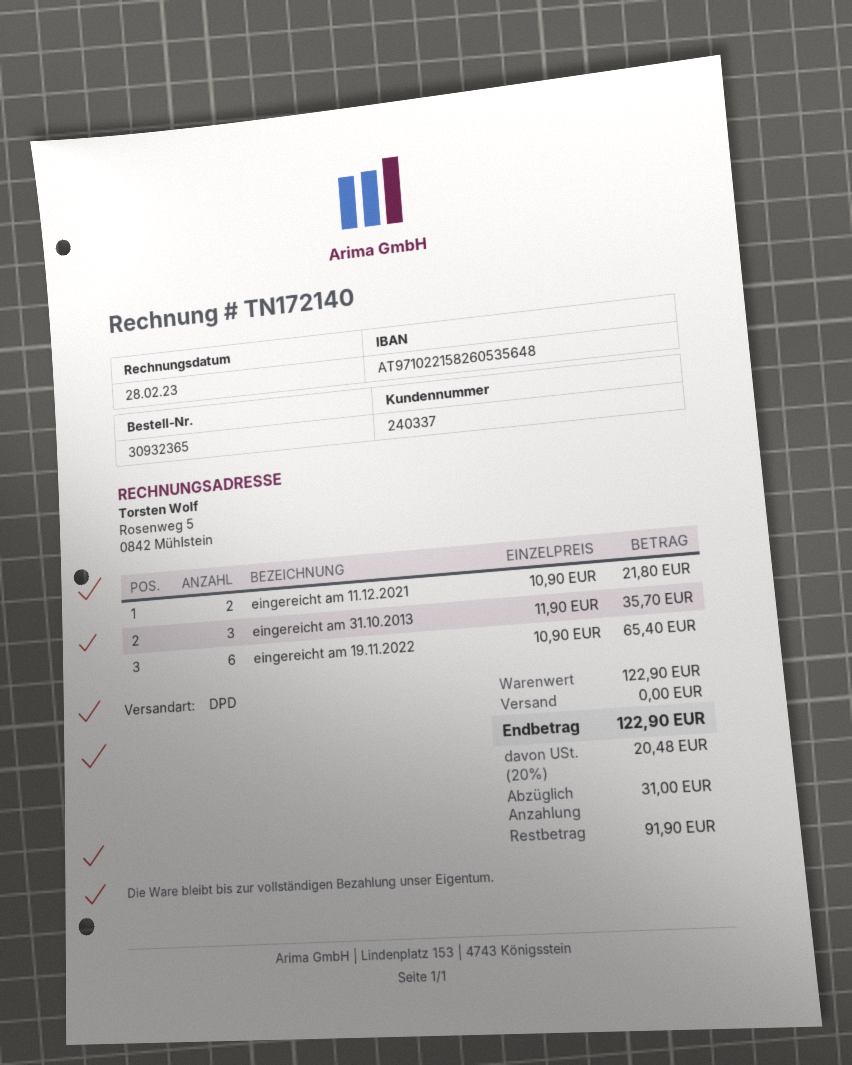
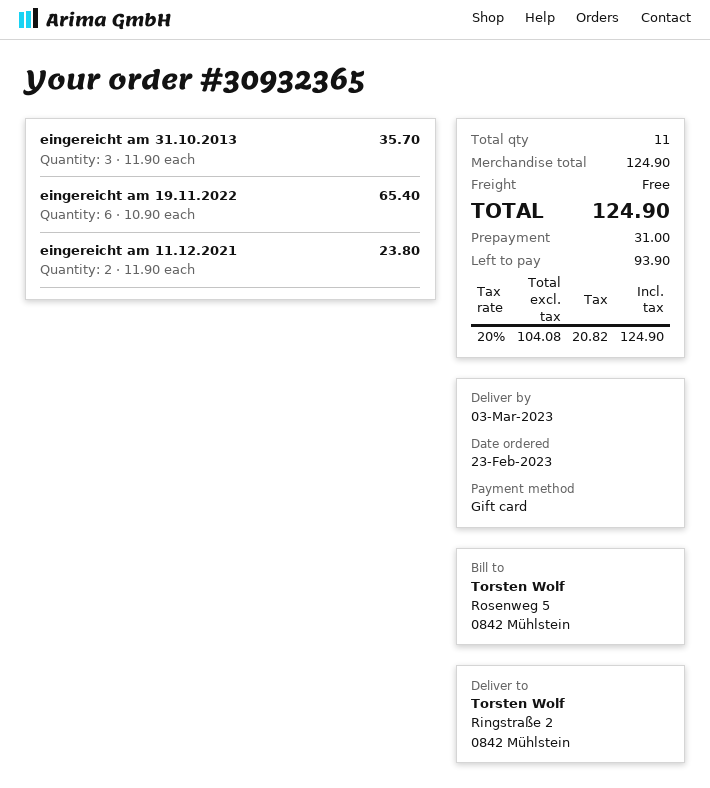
eingereicht am 11.12.2021: 2 x 10.90 = 21.80 -> 2 x 11.90 = 23.80
subtotal: 122.90 -> 124.90
tax: 20% = 20.48 -> 20% = 20.82
total: 122.90 -> 124.90
balance: 91.90 -> 93.90

